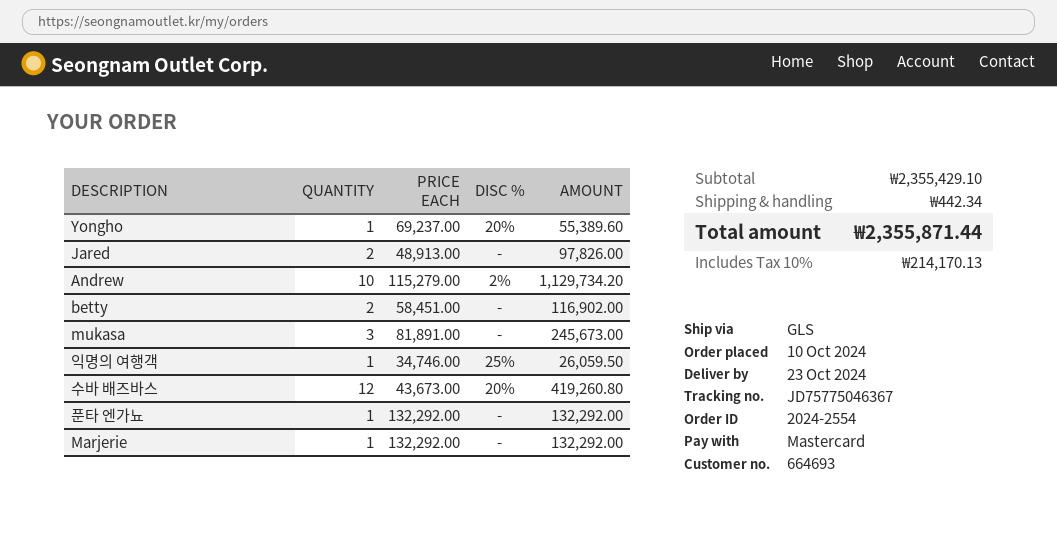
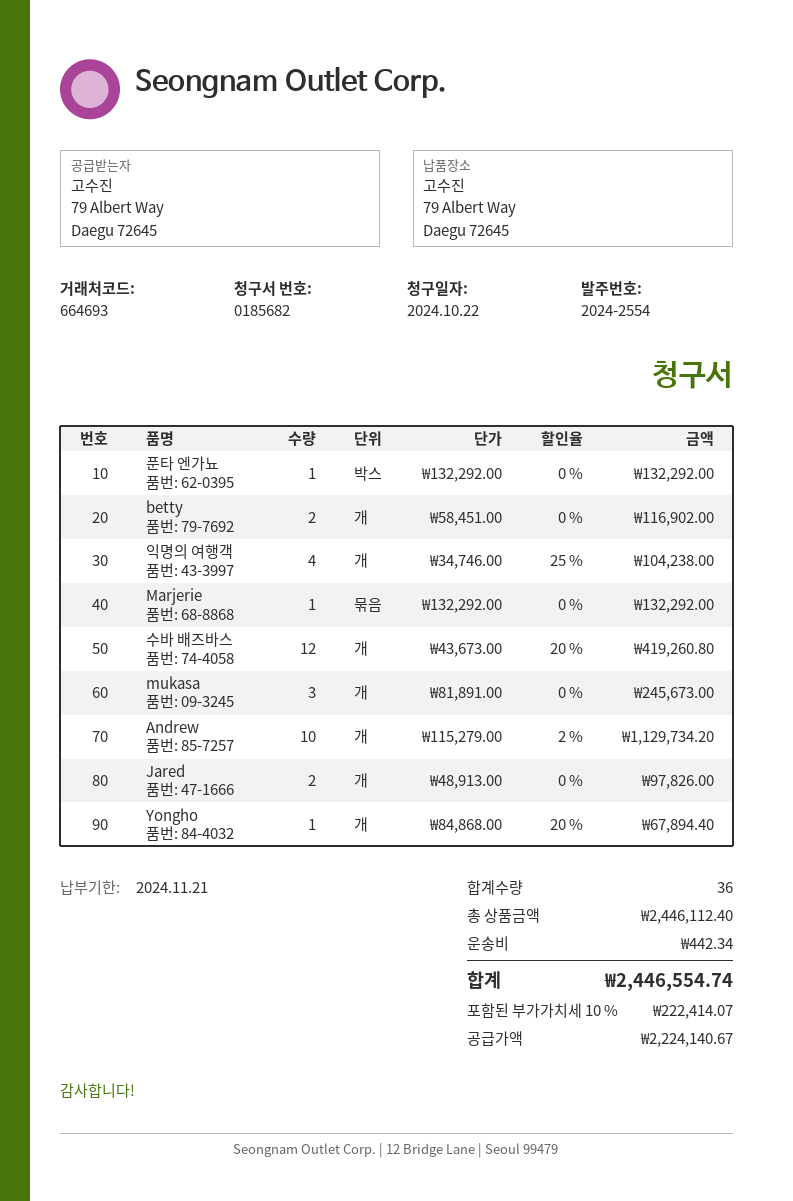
Yongho: 1 x 69237.00 - 20% = 55389.60 -> 1 x 84868.00 - 20% = 67894.40
익명의 여행객: 1 x 34746.00 - 25% = 26059.50 -> 4 x 34746.00 - 25% = 104238.00
subtotal: 2355429.10 -> 2446112.40
tax: 10% = 214170.13 -> 10% = 222414.07
total: 2355871.44 -> 2446554.74

